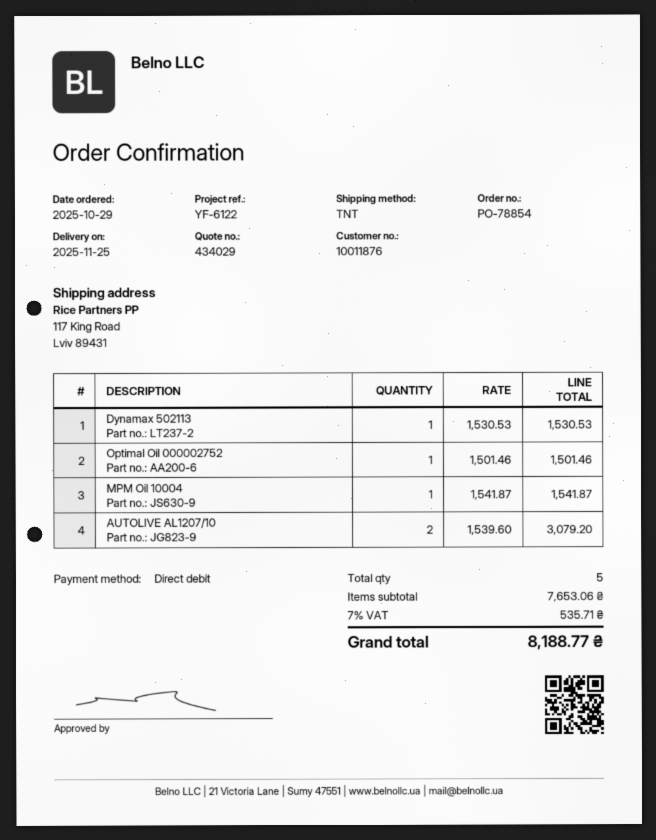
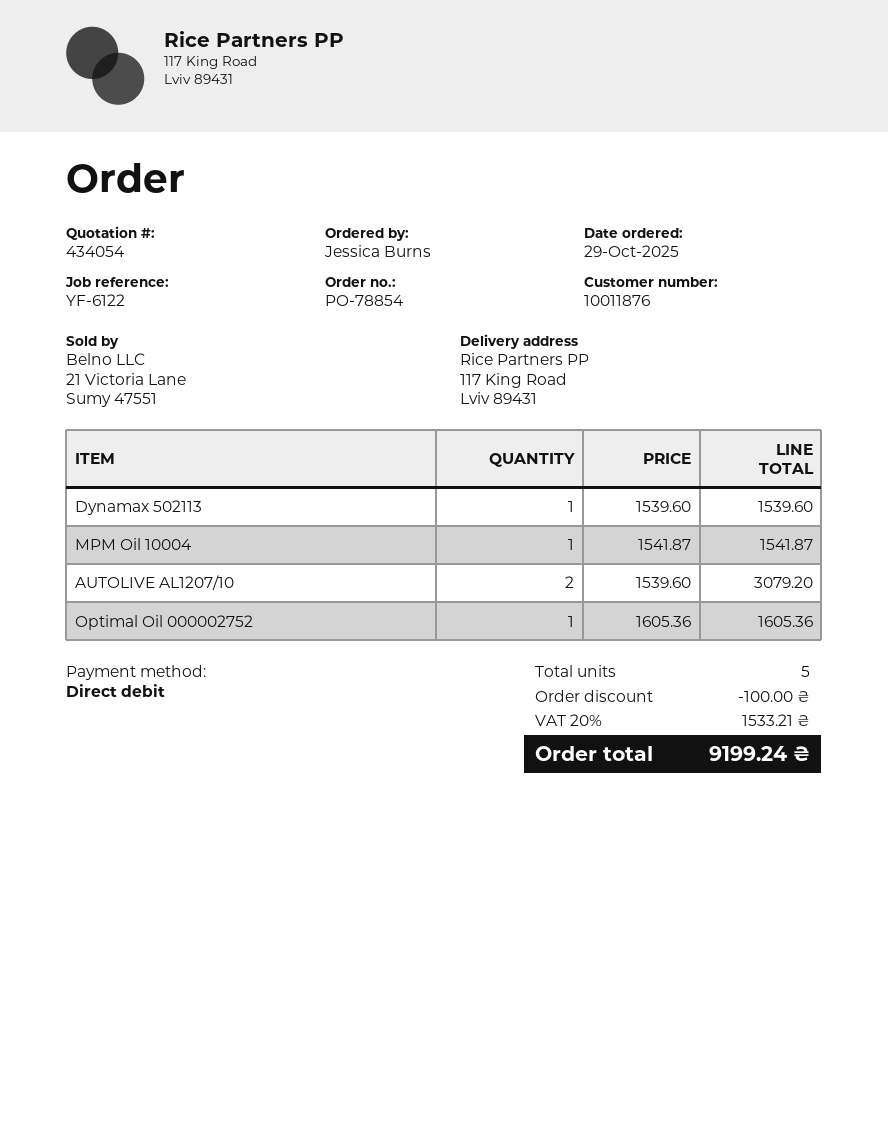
quote number: 434029 -> 434054
Dynamax 502113: 1 x 1530.53 = 1530.53 -> 1 x 1539.60 = 1539.60
Optimal Oil 000002752: 1 x 1501.46 = 1501.46 -> 1 x 1605.36 = 1605.36
discount: none -> 100.00
tax: 7% = 535.71 -> 20% = 1533.21
total: 8188.77 -> 9199.24

